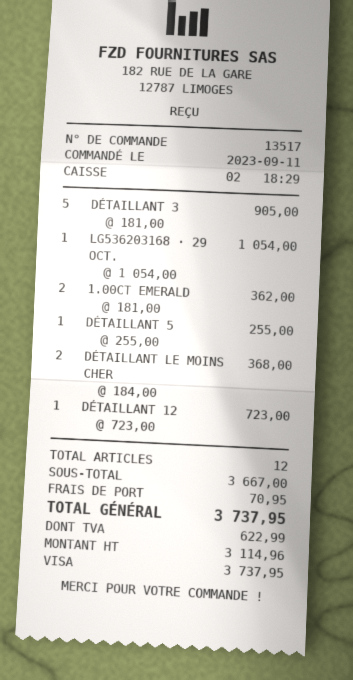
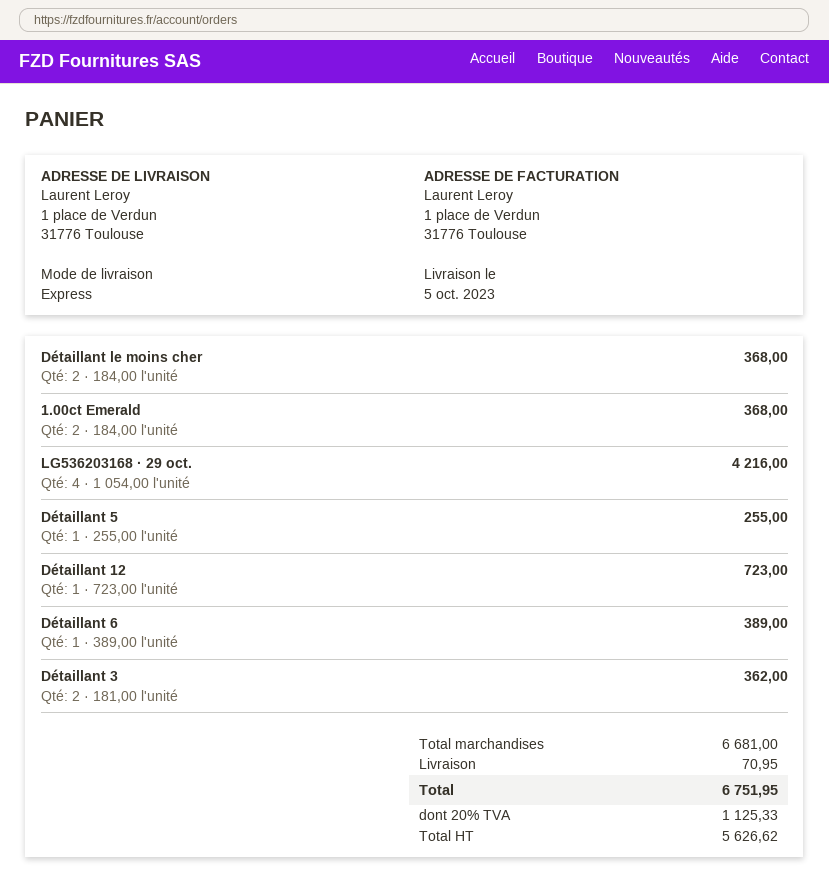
DÉTAILLANT 3: 5 x 181.00 = 905.00 -> 2 x 181.00 = 362.00
LG536203168 · 29 OCT.: 1 x 1054.00 = 1054.00 -> 4 x 1054.00 = 4216.00
1.00CT EMERALD: 2 x 181.00 = 362.00 -> 2 x 184.00 = 368.00
Détaillant 6: none -> 1 x 389.00 = 389.00
subtotal: 3667.00 -> 6681.00
net: 3114.96 -> 5626.62
tax: 622.99 -> 1125.33
total: 3737.95 -> 6751.95

